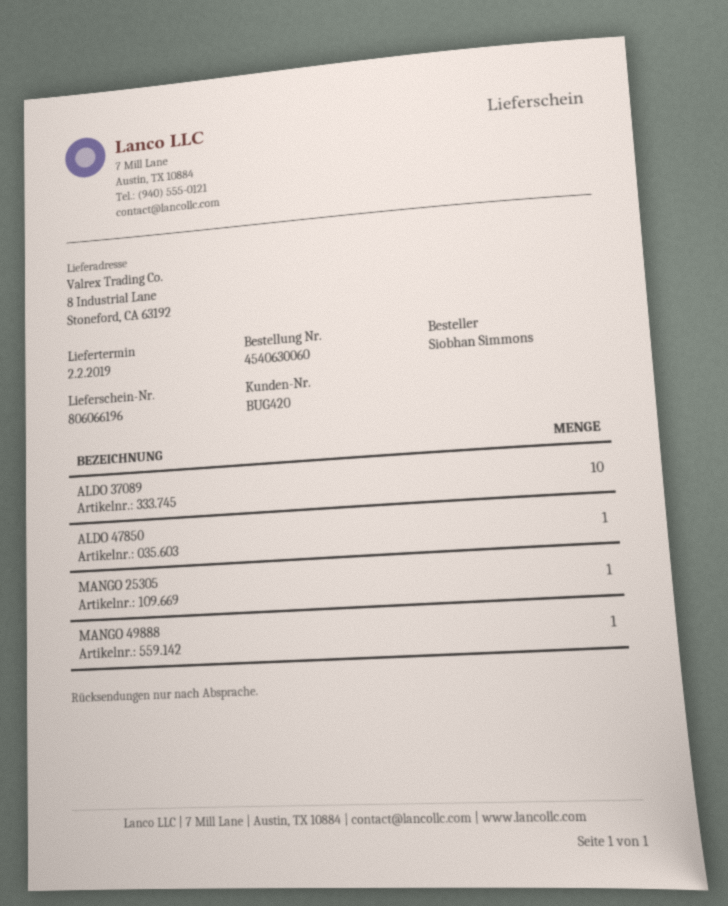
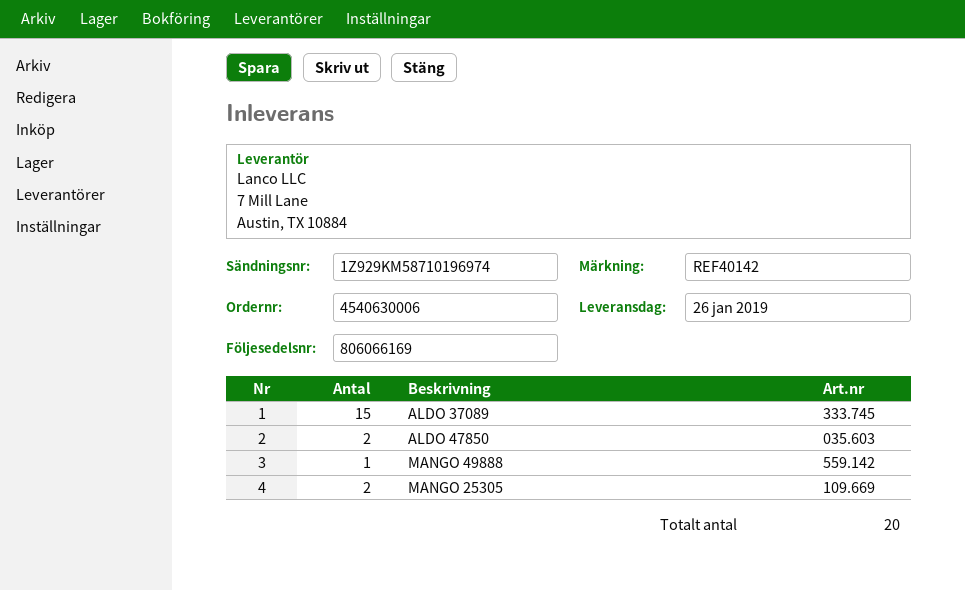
order number: 4540630060 -> 4540630006
delivery note number: 806066196 -> 806066169
delivery date: 2019-02-02 -> 2019-01-26
ALDO 37089: 10 -> 15
ALDO 47850: 1 -> 2
MANGO 25305: 1 -> 2

